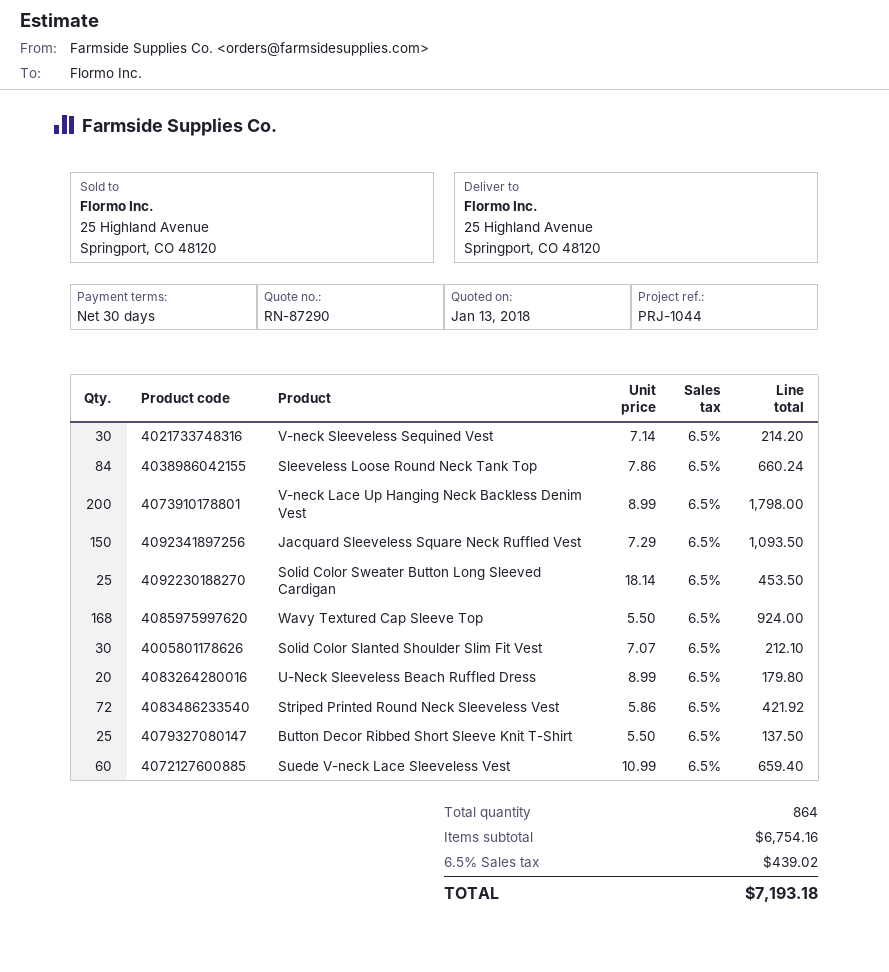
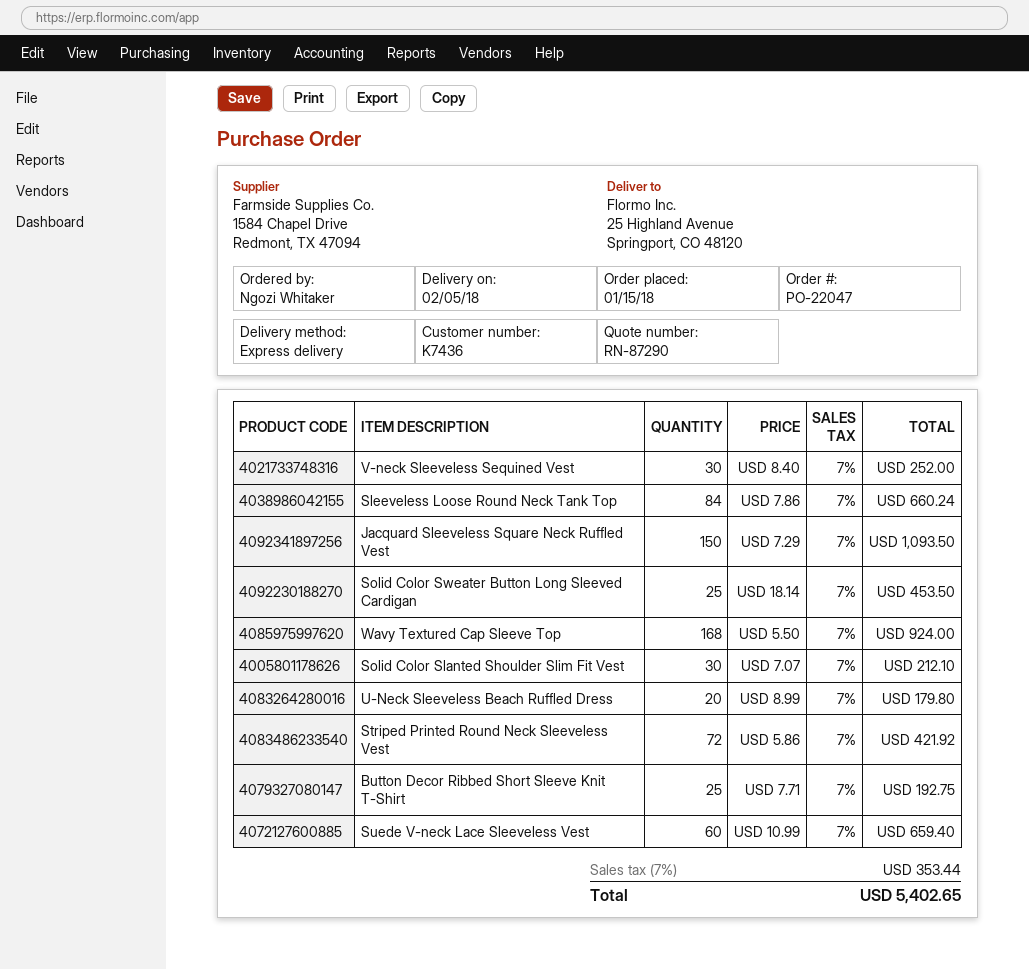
V-neck Sleeveless Sequined Vest: 30 x 7.14 = 214.20 -> 30 x 8.40 = 252.00
V-neck Lace Up Hanging Neck Backless Denim Vest: 200 x 8.99 = 1798.00 -> none
Button Decor Ribbed Short Sleeve Knit T-Shirt: 25 x 5.50 = 137.50 -> 25 x 7.71 = 192.75
tax: 6.5% = 439.02 -> 7% = 353.44
total: 7193.18 -> 5402.65

